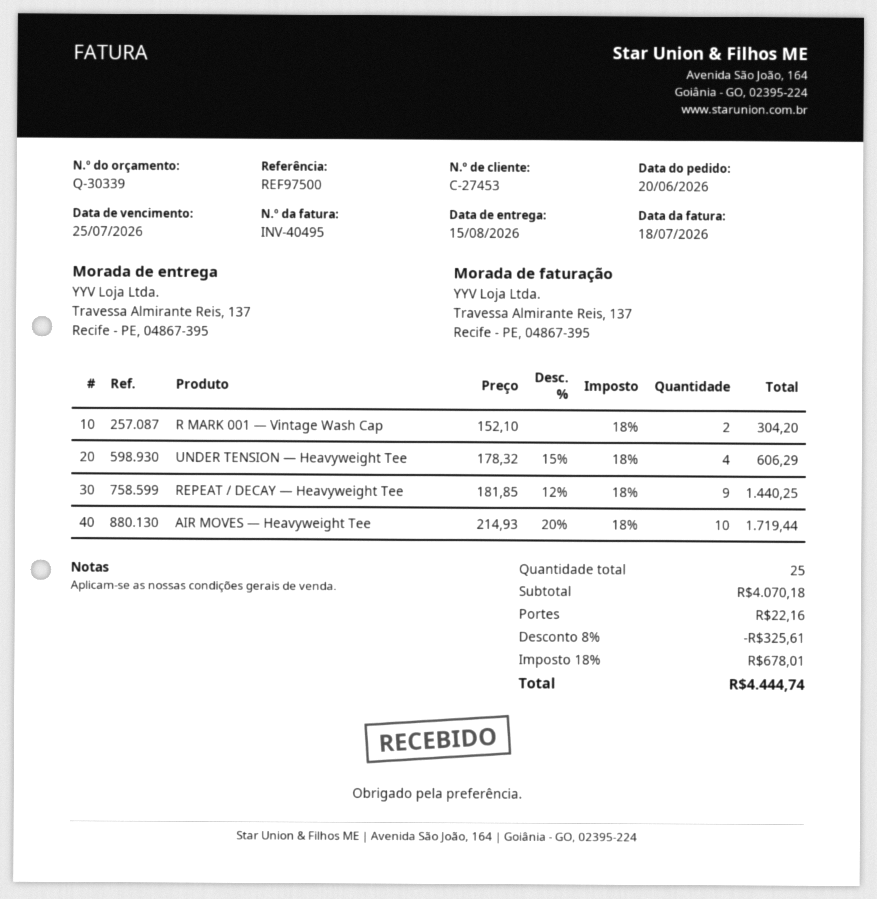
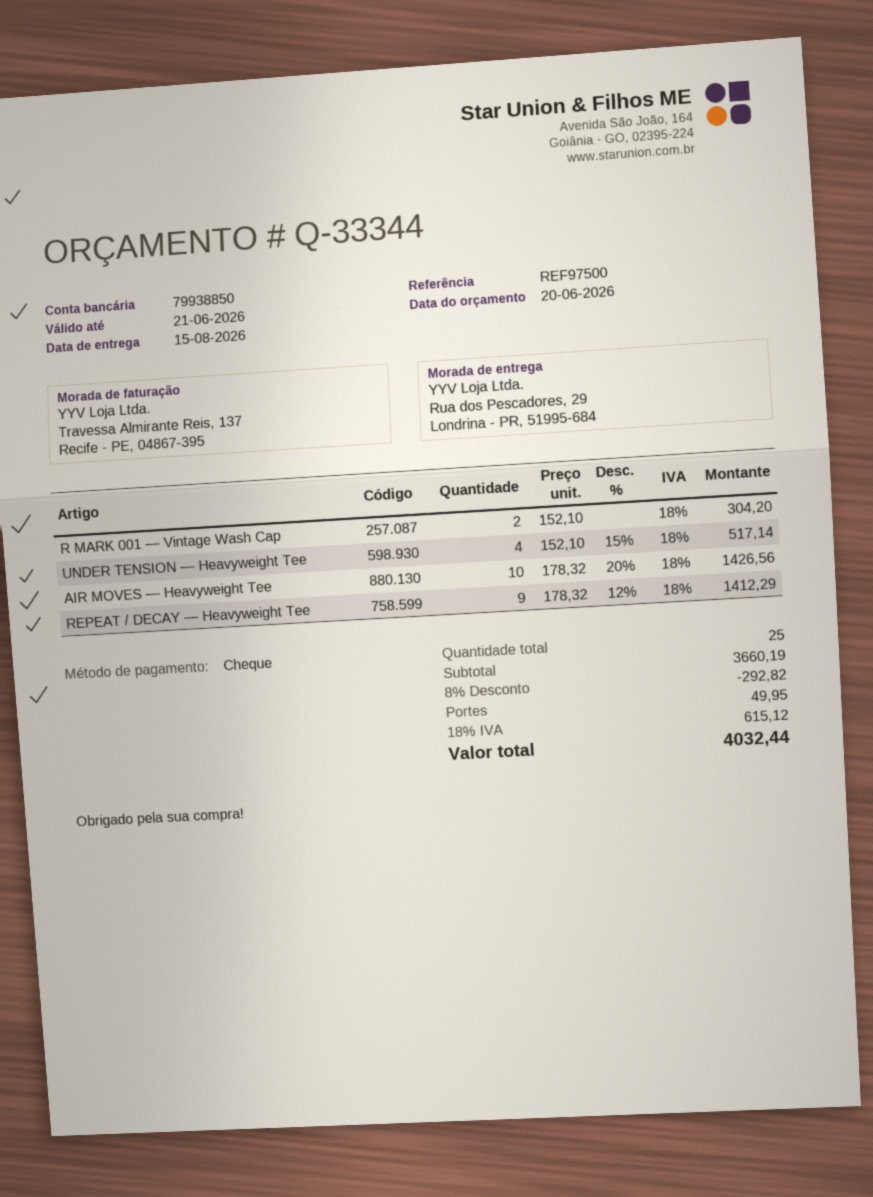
quote number: Q-30339 -> Q-33344
ship to: Travessa Almirante Reis, 137, Recife - PE, 04867-395 -> Rua dos Pescadores, 29, Londrina - PR, 51995-684
UNDER TENSION — Heavyweight Tee: 4 x 178.32 - 15% = 606.29 -> 4 x 152.10 - 15% = 517.14
REPEAT / DECAY — Heavyweight Tee: 9 x 181.85 - 12% = 1440.25 -> 9 x 178.32 - 12% = 1412.29
AIR MOVES — Heavyweight Tee: 10 x 214.93 - 20% = 1719.44 -> 10 x 178.32 - 20% = 1426.56
subtotal: 4070.18 -> 3660.19
discount: 8% = 325.61 -> 8% = 292.82
shipping: 22.16 -> 49.95
tax: 18% = 678.01 -> 18% = 615.12
total: 4444.74 -> 4032.44

